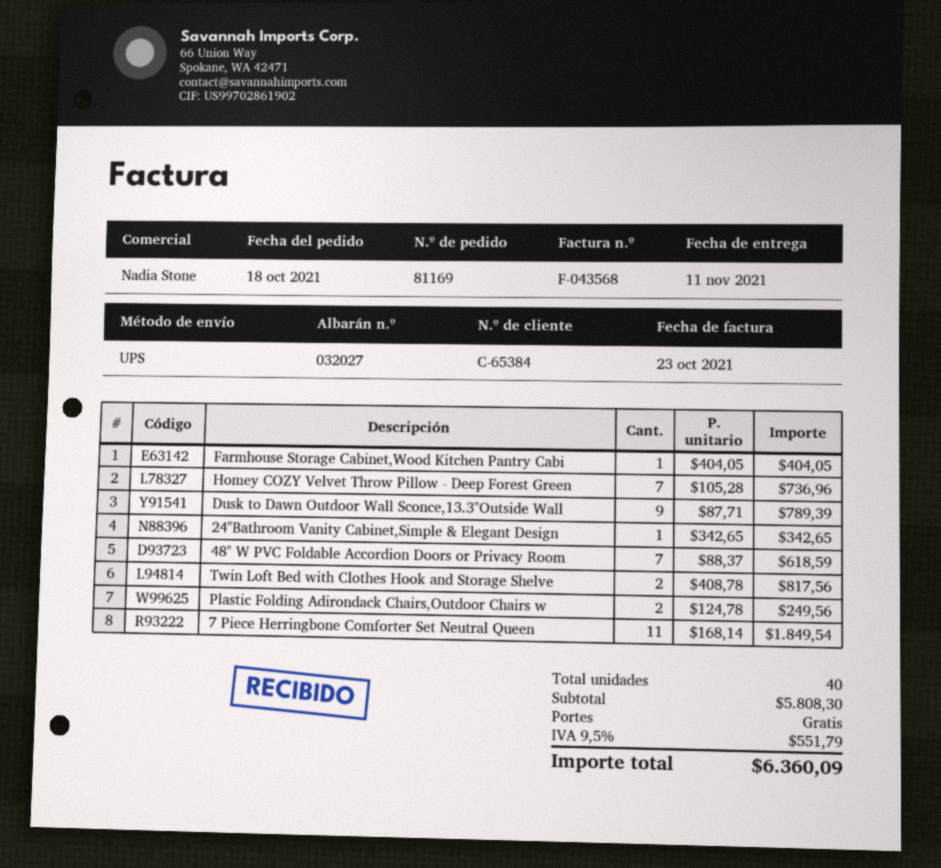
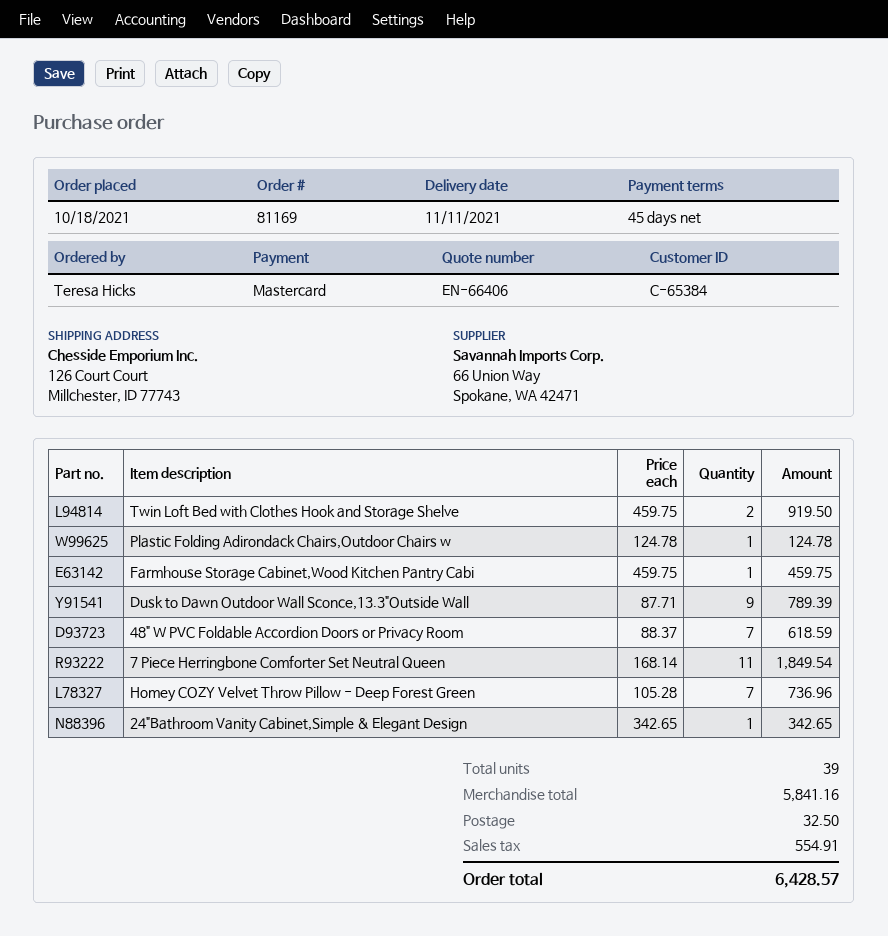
Farmhouse Storage Cabinet,Wood Kitchen Pantry Cabi: 1 x 404.05 = 404.05 -> 1 x 459.75 = 459.75
Twin Loft Bed with Clothes Hook and Storage Shelve: 2 x 408.78 = 817.56 -> 2 x 459.75 = 919.50
Plastic Folding Adirondack Chairs,Outdoor Chairs w: 2 x 124.78 = 249.56 -> 1 x 124.78 = 124.78
total quantity: 40 -> 39
subtotal: 5808.30 -> 5841.16
shipping: 0.00 -> 32.50
tax: 551.79 -> 554.91
total: 6360.09 -> 6428.57

